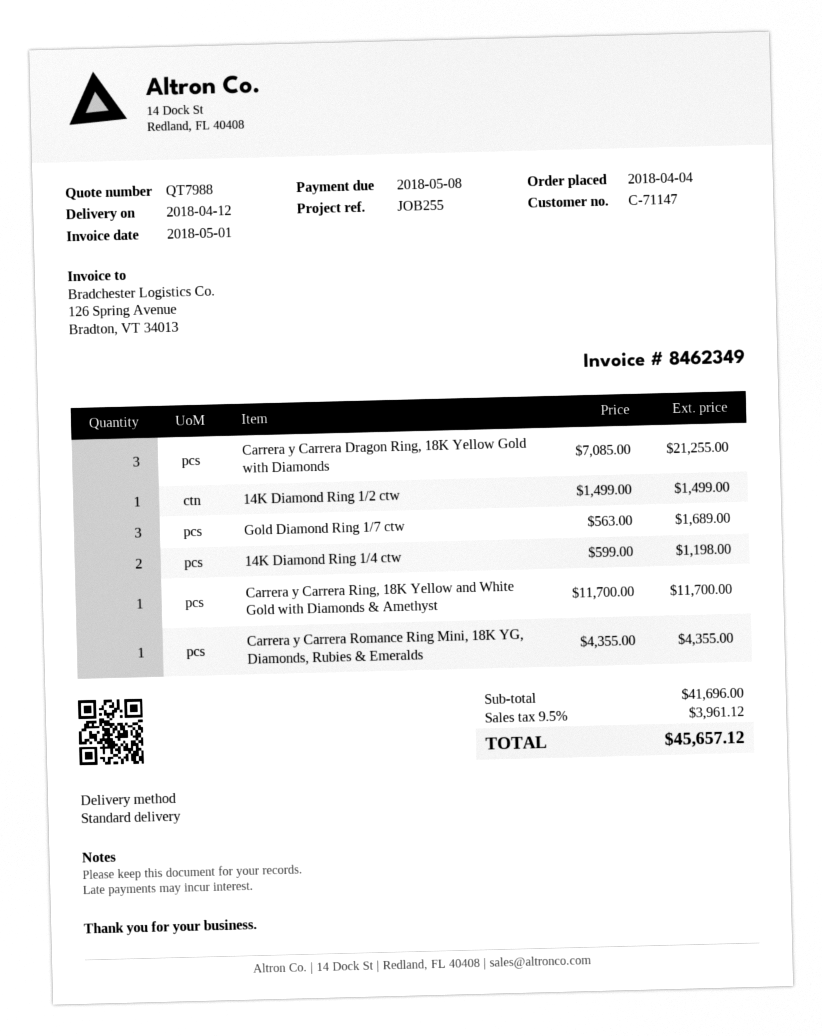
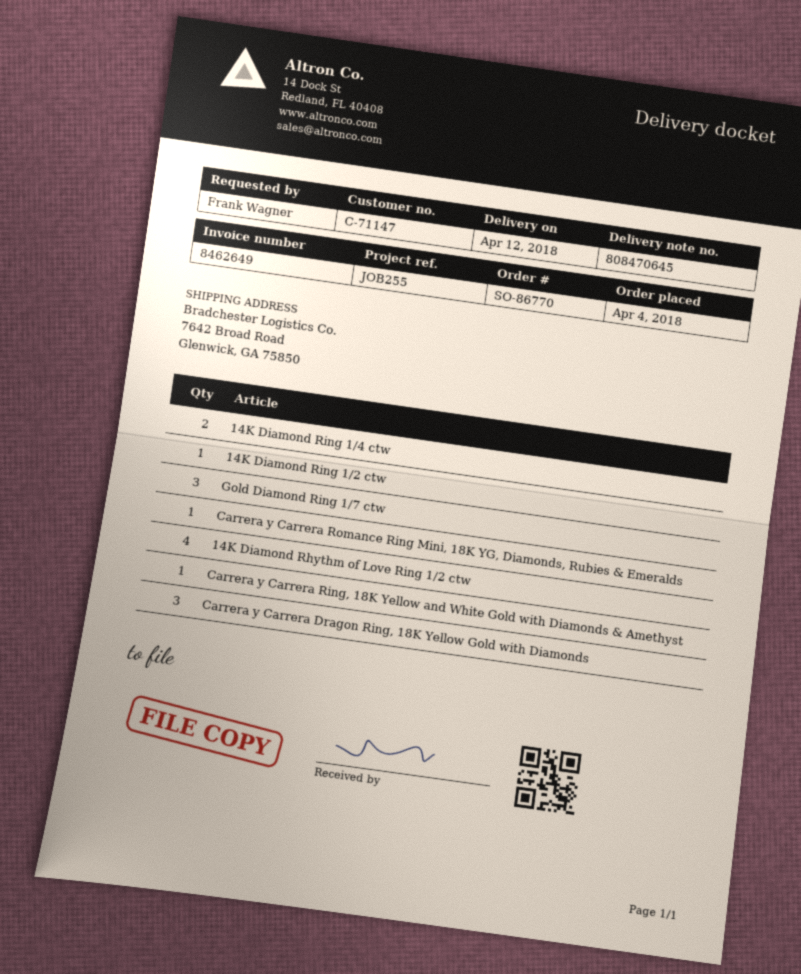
invoice number: 8462349 -> 8462649
14K Diamond Rhythm of Love Ring 1/2 ctw: none -> 4

